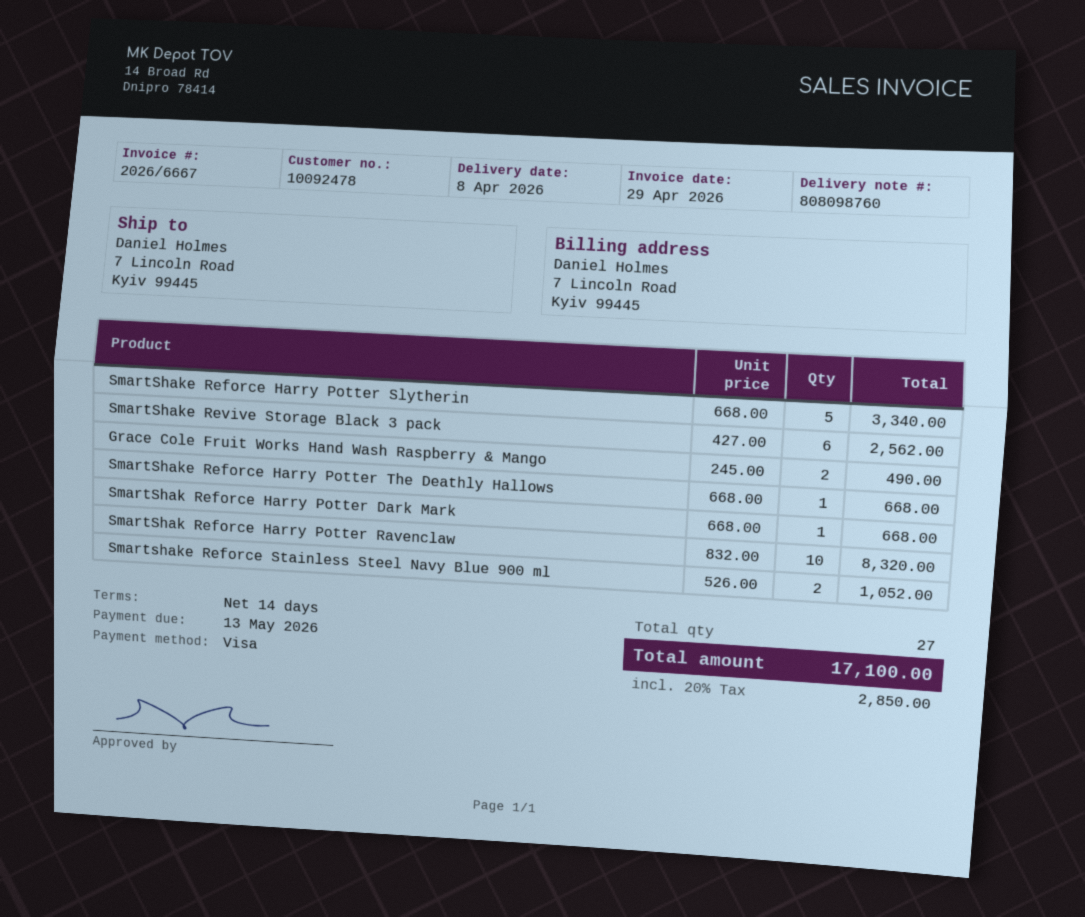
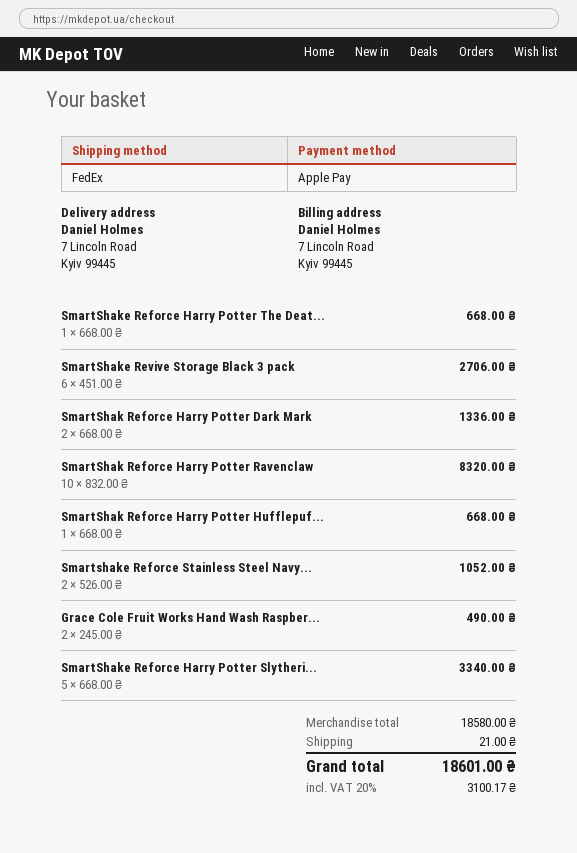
payment method: Visa -> Apple Pay
SmartShake Revive Storage Black 3 pack: 6 x 427.00 = 2562.00 -> 6 x 451.00 = 2706.00
SmartShak Reforce Harry Potter Dark Mark: 1 x 668.00 = 668.00 -> 2 x 668.00 = 1336.00
SmartShak Reforce Harry Potter Hufflepuf...: none -> 1 x 668.00 = 668.00
shipping: none -> 21.00
tax: 20% = 2850.00 -> 20% = 3100.17
total: 17100.00 -> 18601.00

